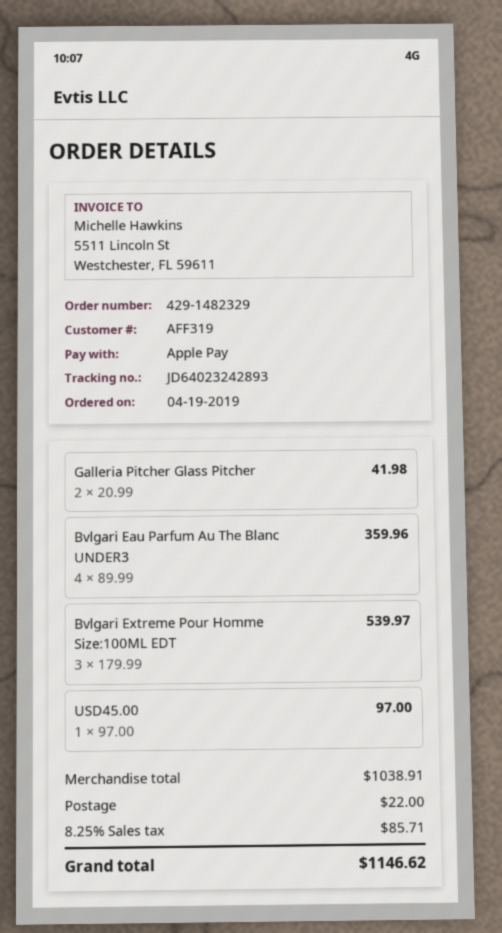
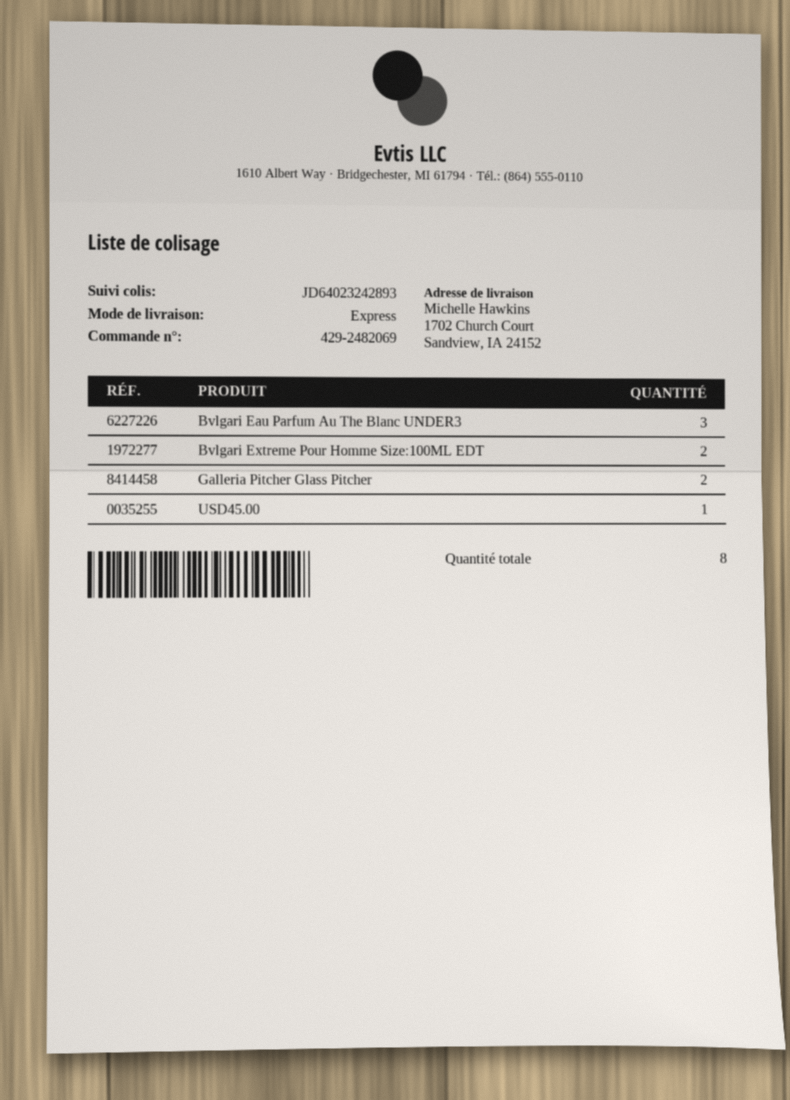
order number: 429-1482329 -> 429-2482069
Bvlgari Eau Parfum Au The Blanc UNDER3: 4 -> 3
Bvlgari Extreme Pour Homme Size:100ML EDT: 3 -> 2

